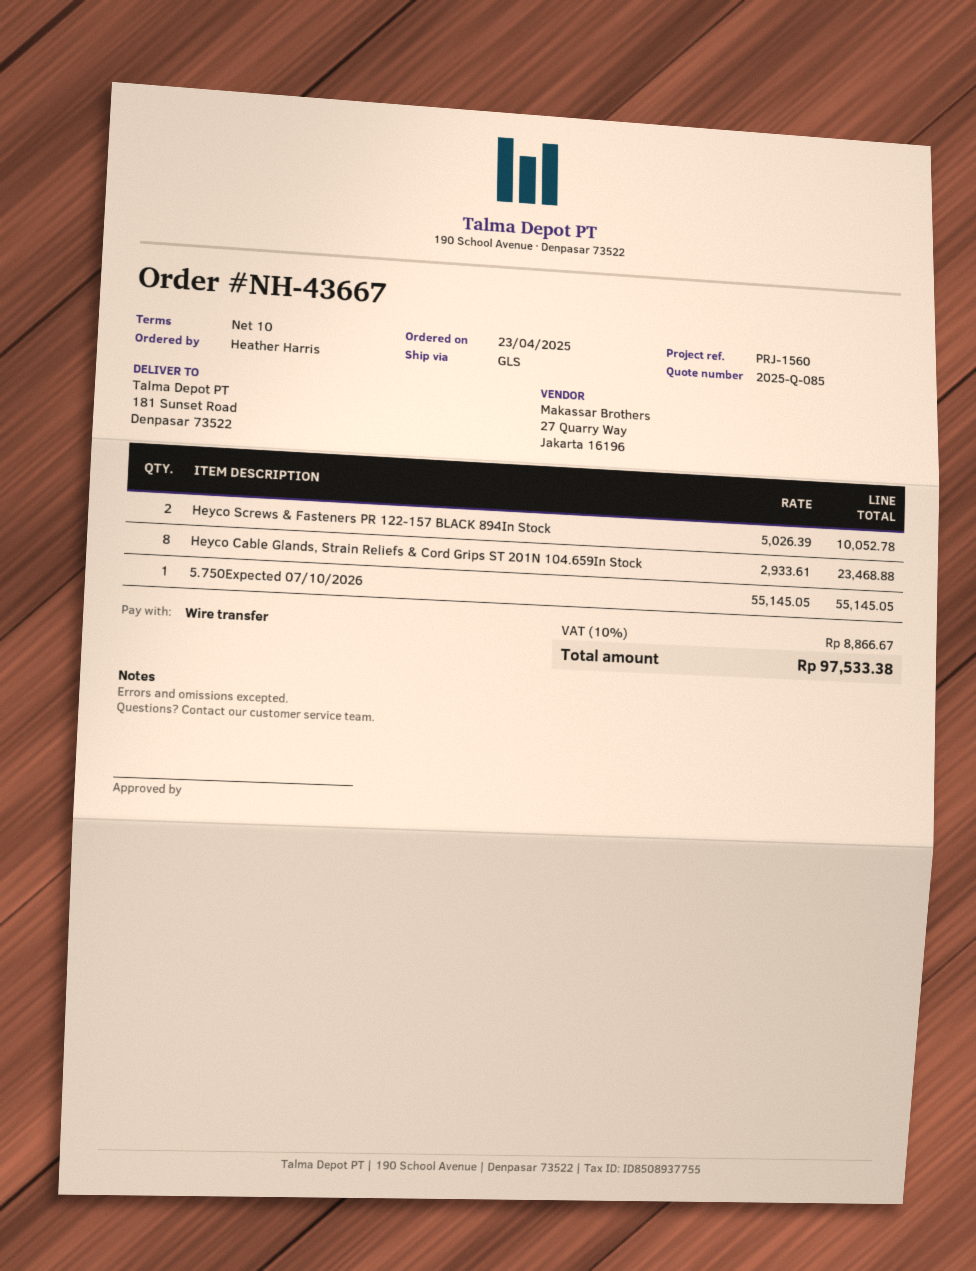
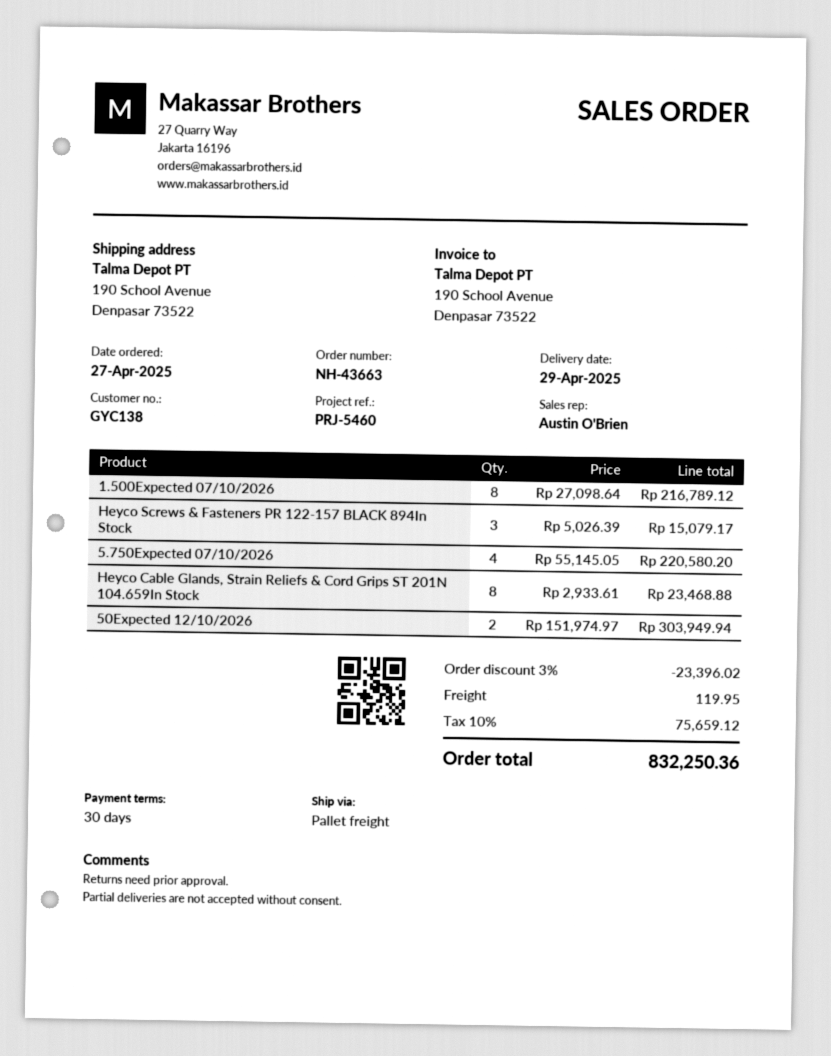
order number: NH-43667 -> NH-43663
order date: 2025-04-23 -> 2025-04-27
payment terms: 10 days -> 30 days
reference: PRJ-1560 -> PRJ-5460
shipping method: GLS -> pallet freight
ship to: 181 Sunset Road, Denpasar 73522 -> 190 School Avenue, Denpasar 73522
Heyco Screws & Fasteners PR 122-157 BLACK 894In Stock: 2 x 5026.39 = 10052.78 -> 3 x 5026.39 = 15079.17
5.750Expected 07/10/2026: 1 x 55145.05 = 55145.05 -> 4 x 55145.05 = 220580.20
1.500Expected 07/10/2026: none -> 8 x 27098.64 = 216789.12
50Expected 12/10/2026: none -> 2 x 151974.97 = 303949.94
discount: none -> 3% = 23396.02
shipping: none -> 119.95
tax: 10% = 8866.67 -> 10% = 75659.12
total: 97533.38 -> 832250.36

